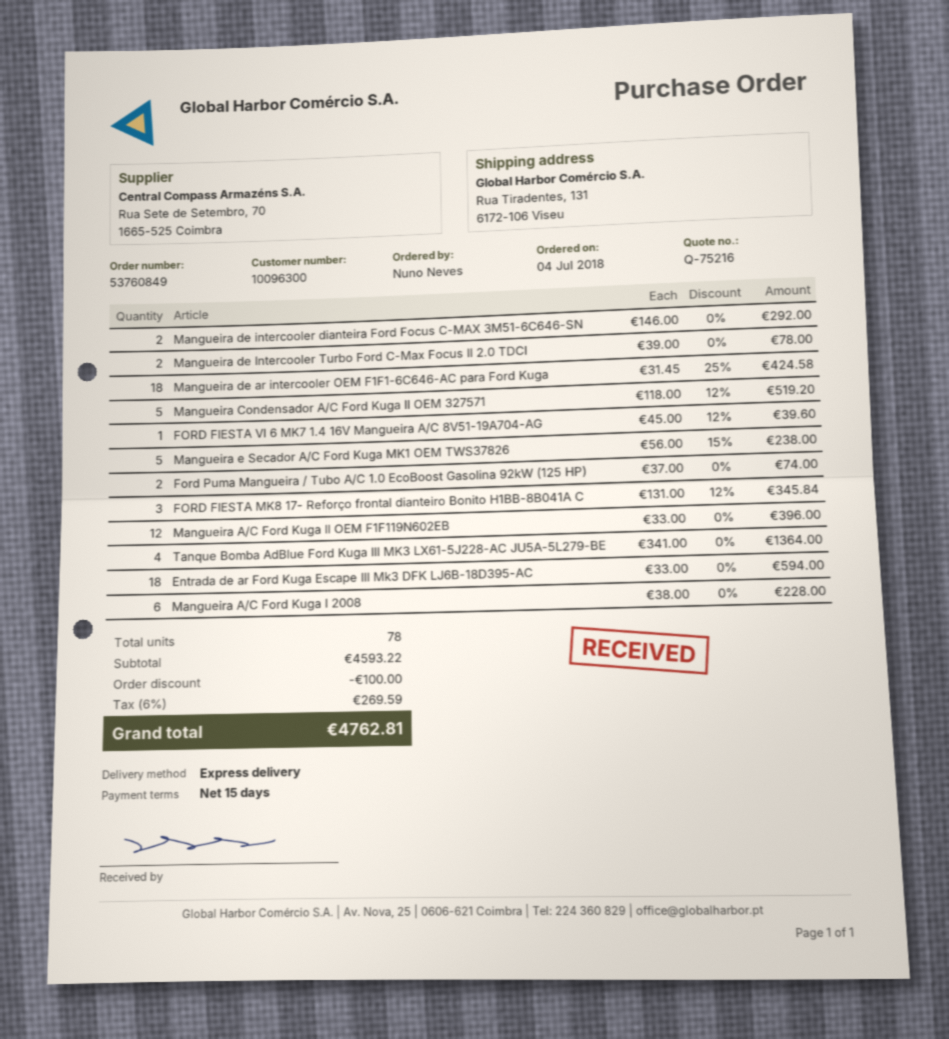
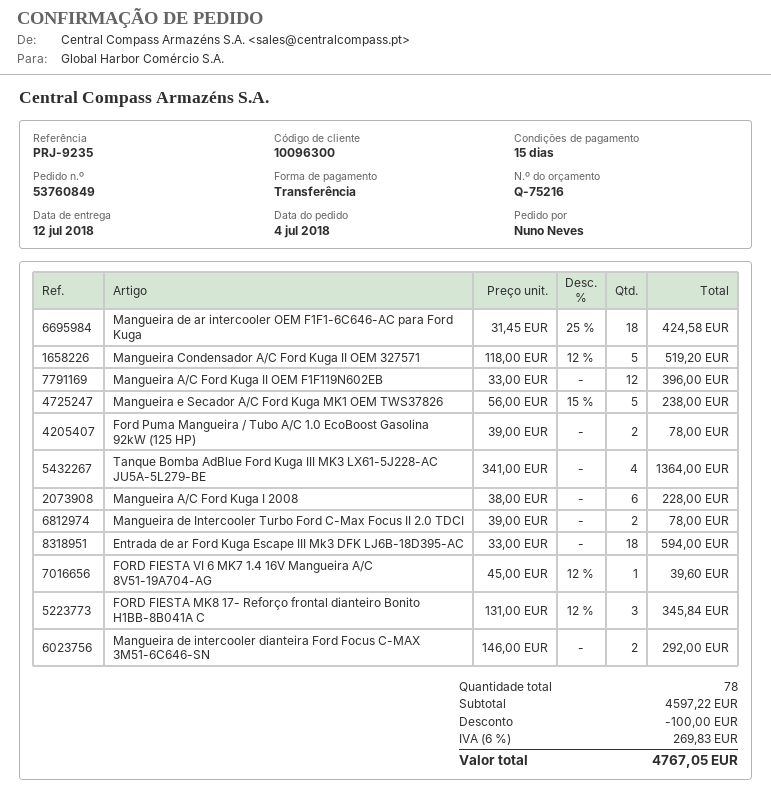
Ford Puma Mangueira / Tubo A/C 1.0 EcoBoost Gasolina 92kW (125 HP): 2 x 37.00 = 74.00 -> 2 x 39.00 = 78.00
subtotal: 4593.22 -> 4597.22
tax: 6% = 269.59 -> 6% = 269.83
total: 4762.81 -> 4767.05

